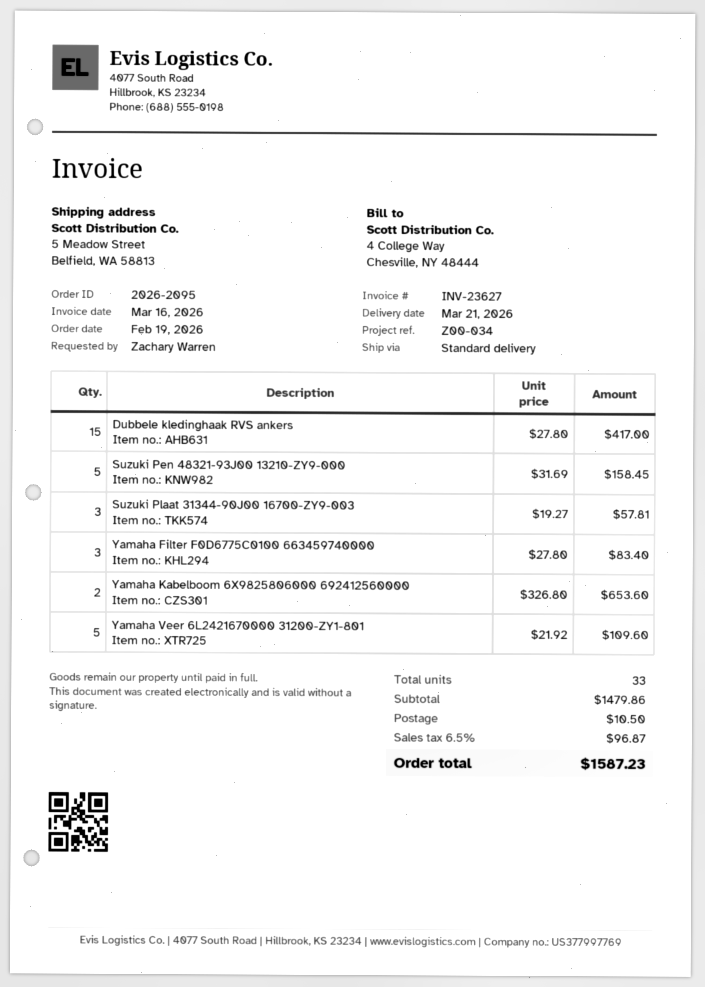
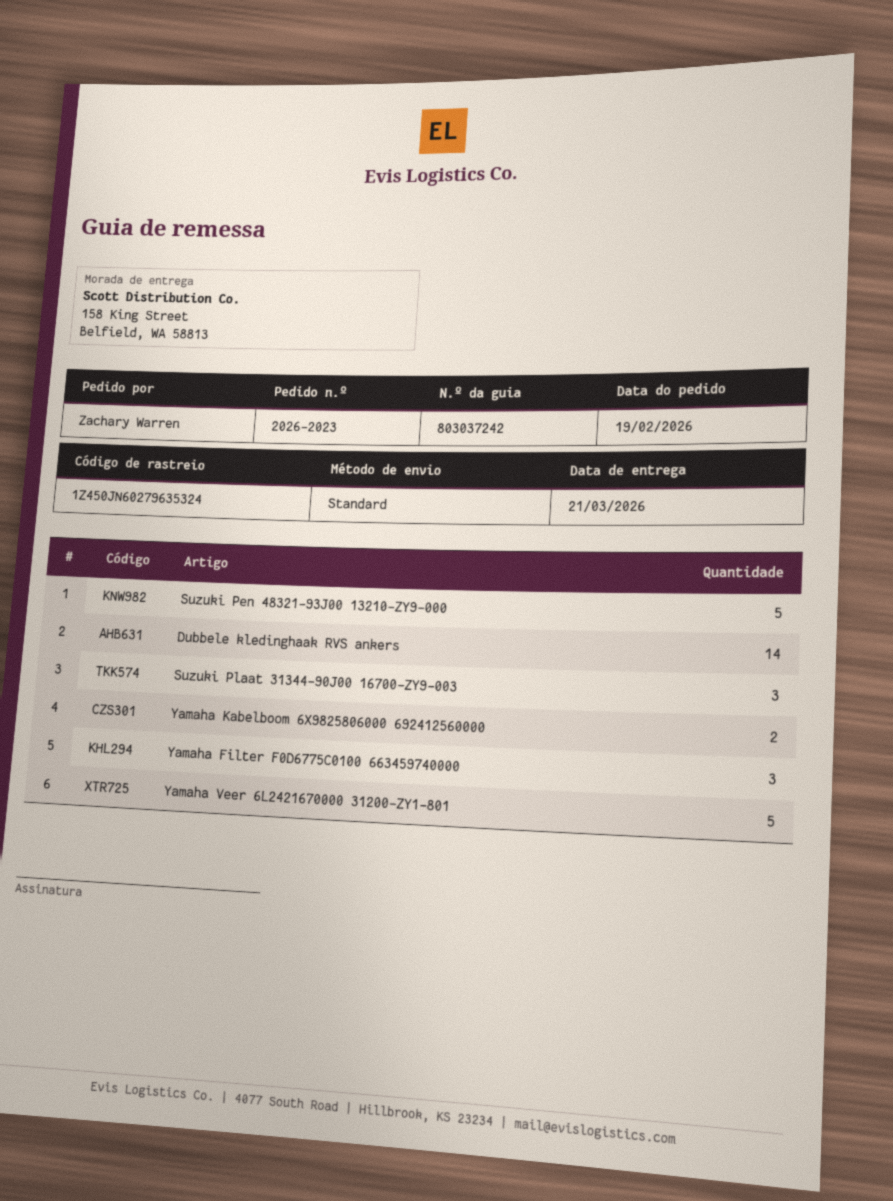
order number: 2026-2095 -> 2026-2023
ship to: 5 Meadow Street, Belfield, WA 58813 -> 158 King Street, Belfield, WA 58813
Dubbele kledinghaak RVS ankers: 15 -> 14

